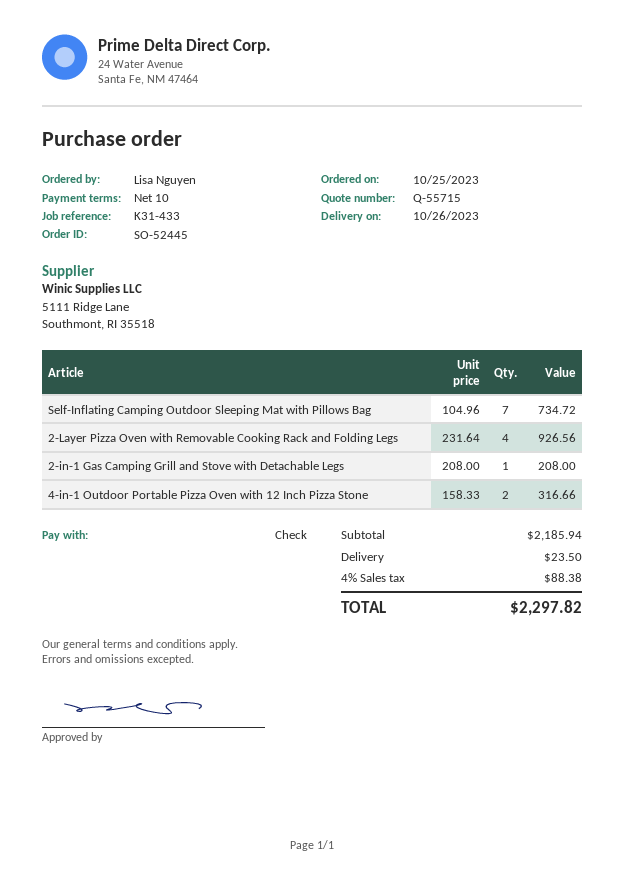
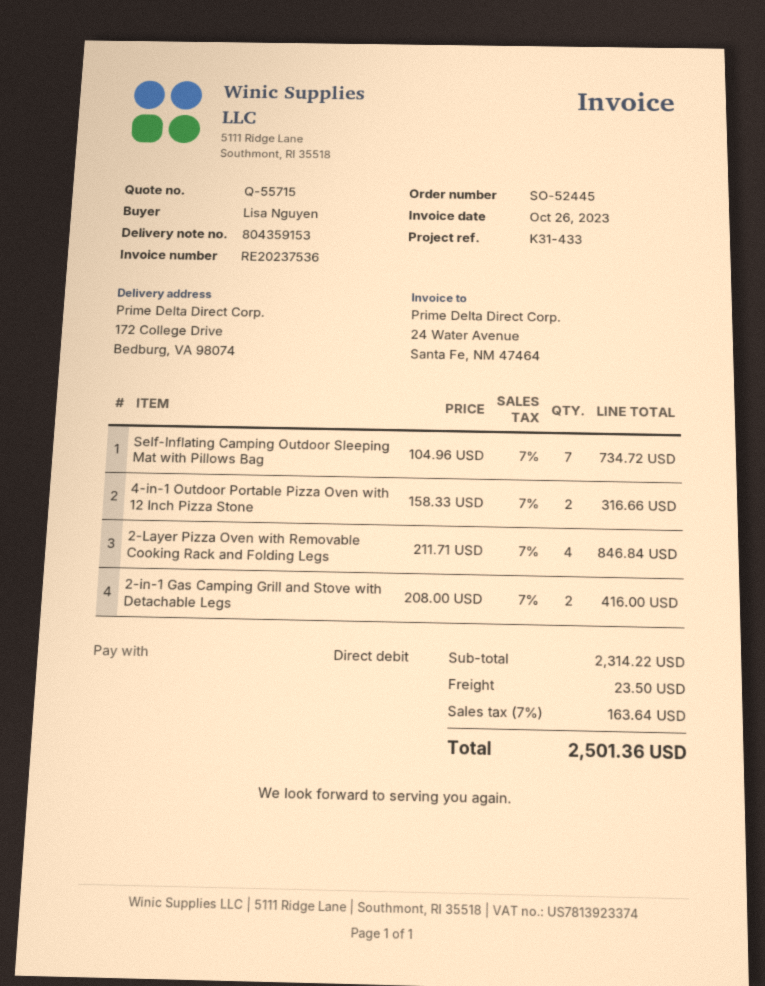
payment method: cheque -> direct debit
2-Layer Pizza Oven with Removable Cooking Rack and Folding Legs: 4 x 231.64 = 926.56 -> 4 x 211.71 = 846.84
2-in-1 Gas Camping Grill and Stove with Detachable Legs: 1 x 208.00 = 208.00 -> 2 x 208.00 = 416.00
subtotal: 2185.94 -> 2314.22
tax: 4% = 88.38 -> 7% = 163.64
total: 2297.82 -> 2501.36

